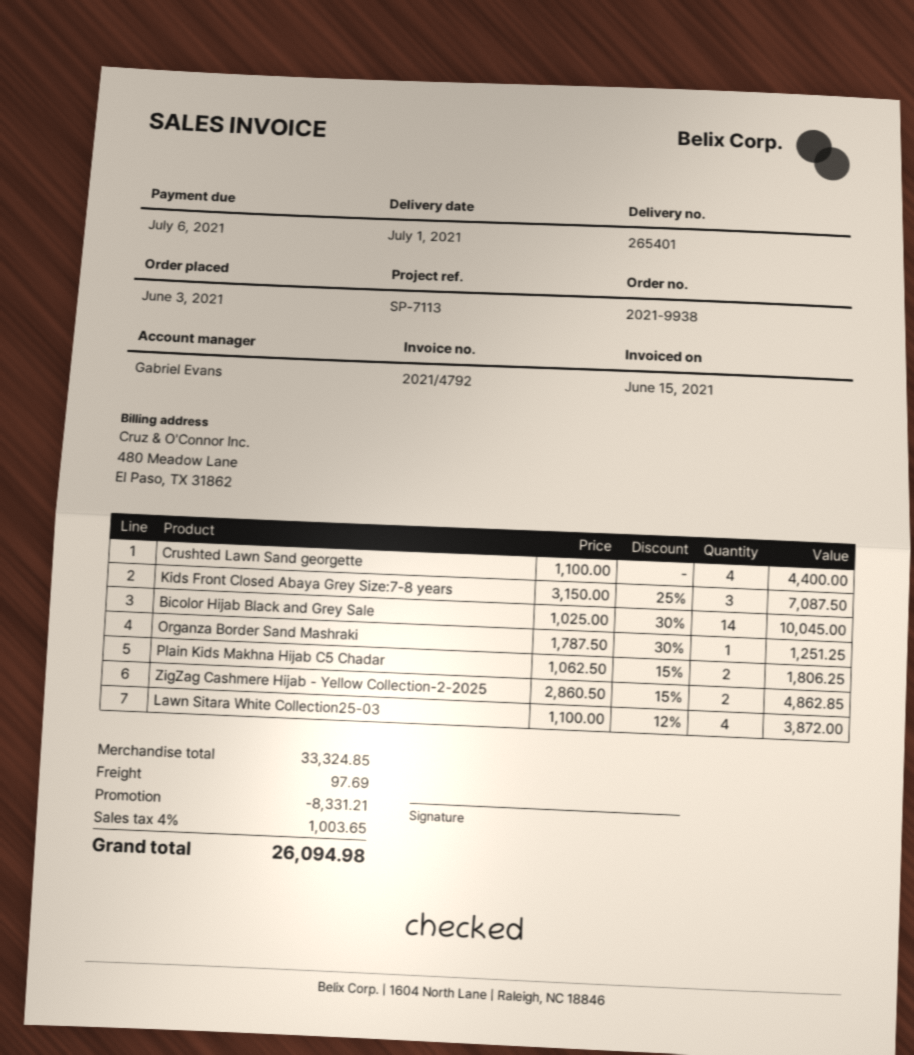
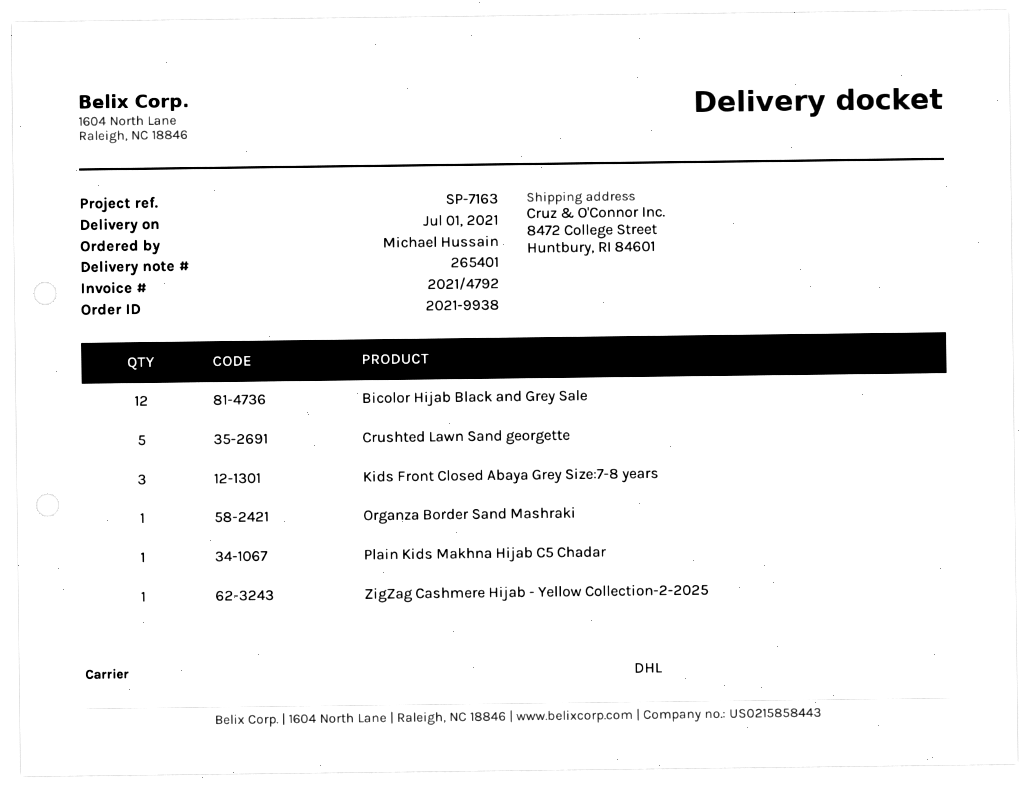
reference: SP-7113 -> SP-7163
Crushted Lawn Sand georgette: 4 -> 5
Bicolor Hijab Black and Grey Sale: 14 -> 12
Plain Kids Makhna Hijab C5 Chadar: 2 -> 1
ZigZag Cashmere Hijab - Yellow Collection-2-2025: 2 -> 1
Lawn Sitara White Collection25-03: 4 -> none

